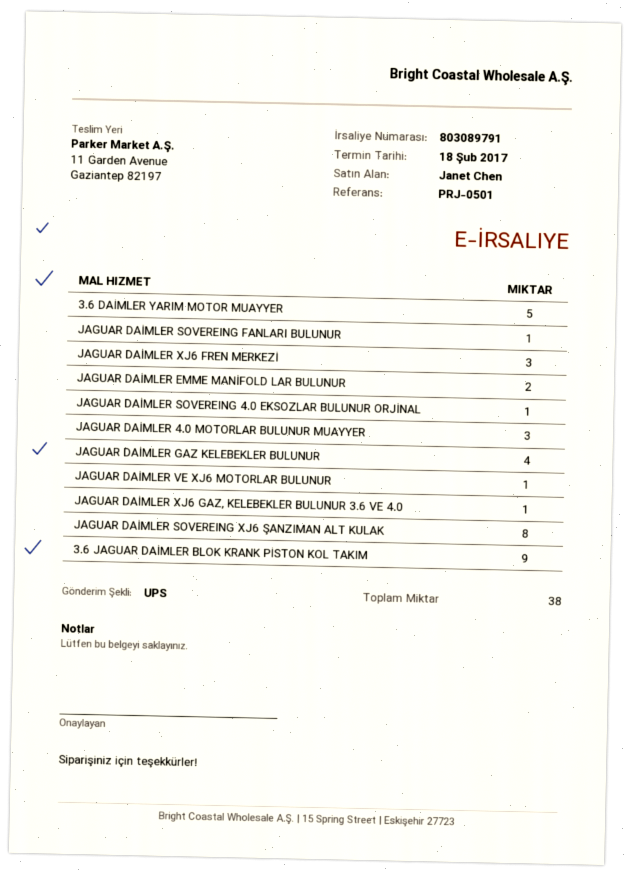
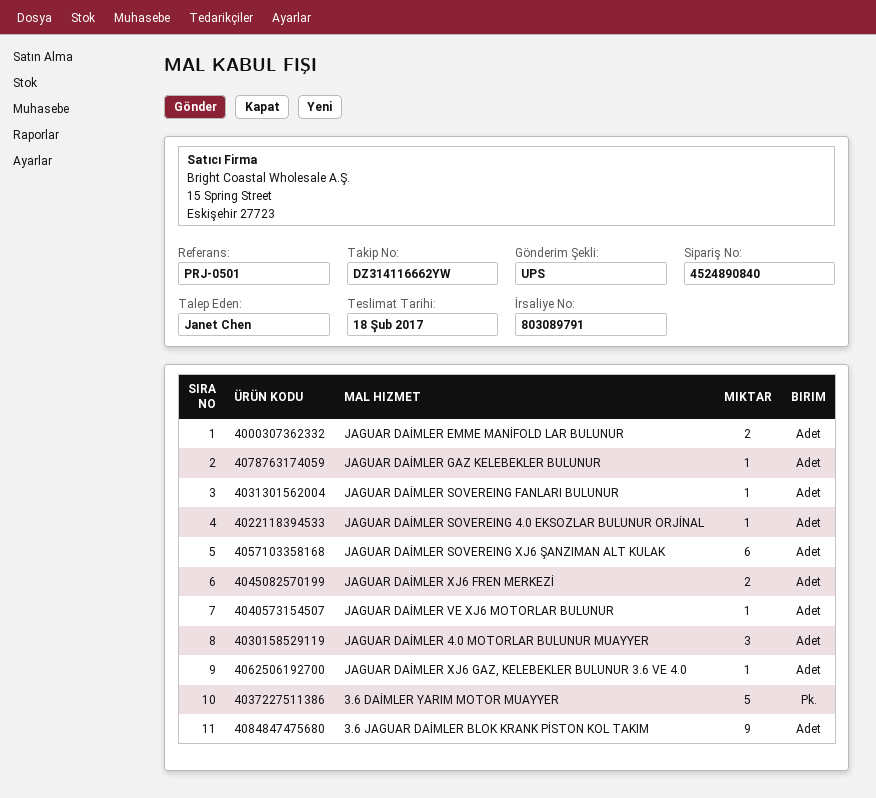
JAGUAR DAİMLER XJ6 FREN MERKEZİ: 3 -> 2
JAGUAR DAİMLER GAZ KELEBEKLER BULUNUR: 4 -> 1
JAGUAR DAİMLER SOVEREING XJ6 ŞANZIMAN ALT KULAK: 8 -> 6

